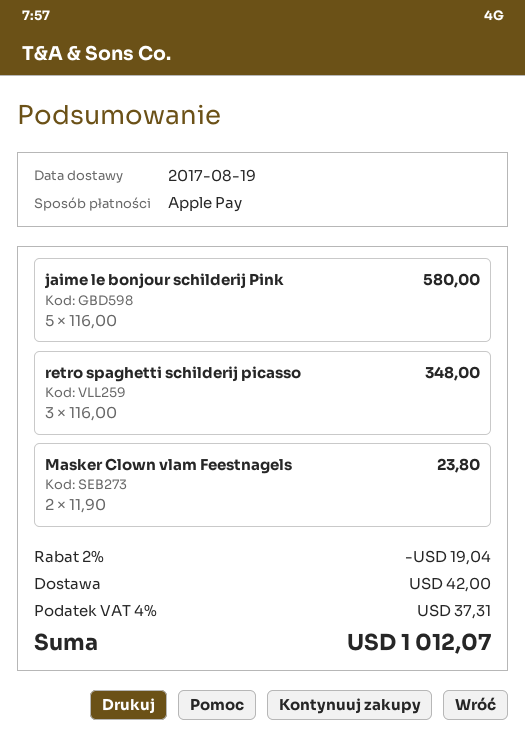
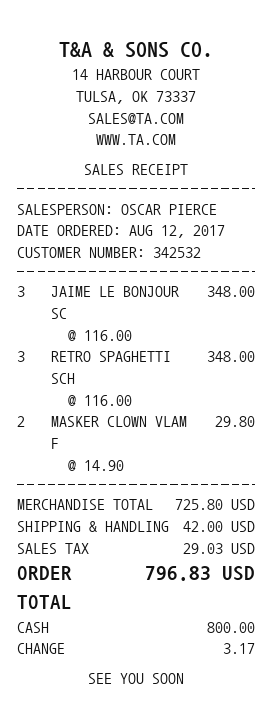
payment method: Apple Pay -> cash
jaime le bonjour schilderij Pink: 5 x 116.00 = 580.00 -> 3 x 116.00 = 348.00
Masker Clown vlam Feestnagels: 2 x 11.90 = 23.80 -> 2 x 14.90 = 29.80
discount: 2% = 19.04 -> none
tax: 37.31 -> 29.03
total: 1012.07 -> 796.83

